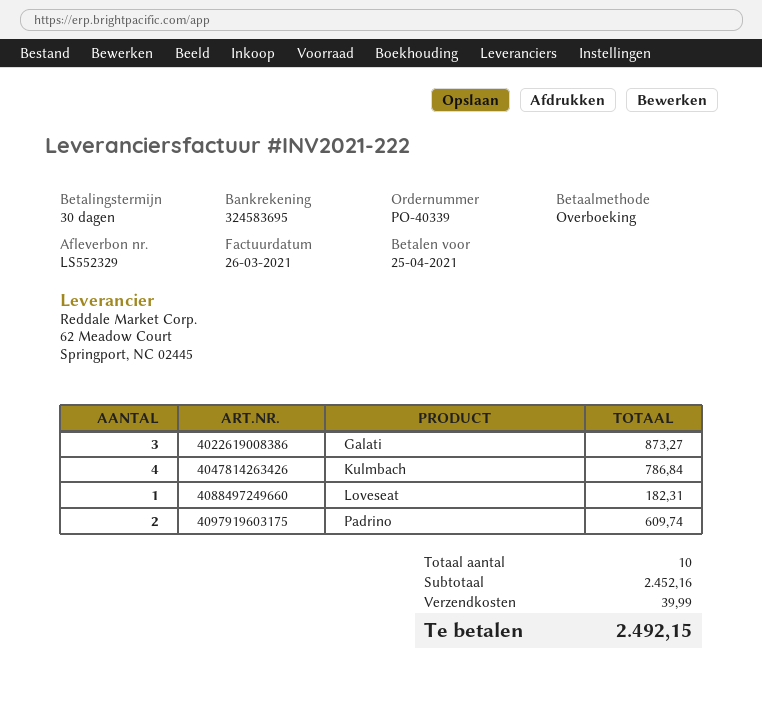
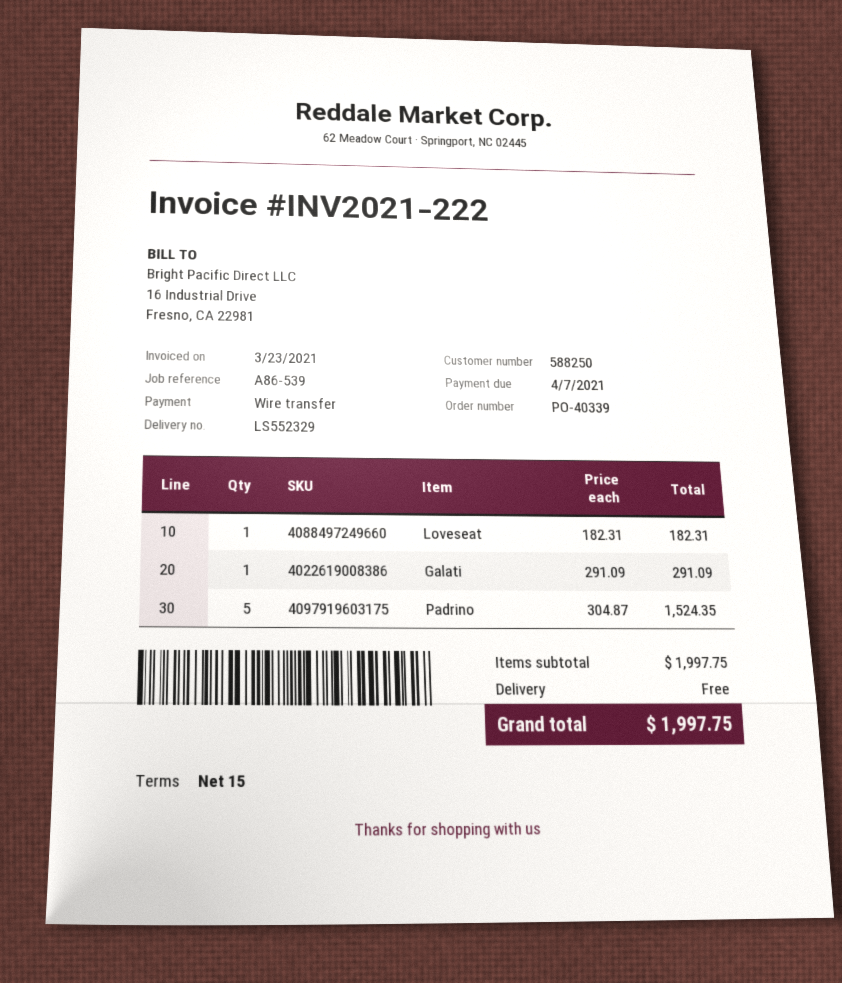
invoice date: 2021-03-26 -> 2021-03-23
payment terms: 30 days -> 15 days
due date: 2021-04-25 -> 2021-04-07
Galati: 3 for 873.27 -> 1 for 291.09
Kulmbach: 4 for 786.84 -> none
Padrino: 2 for 609.74 -> 5 for 1524.35
subtotal: 2452.16 -> 1997.75
shipping: 39.99 -> 0.00
total: 2492.15 -> 1997.75

